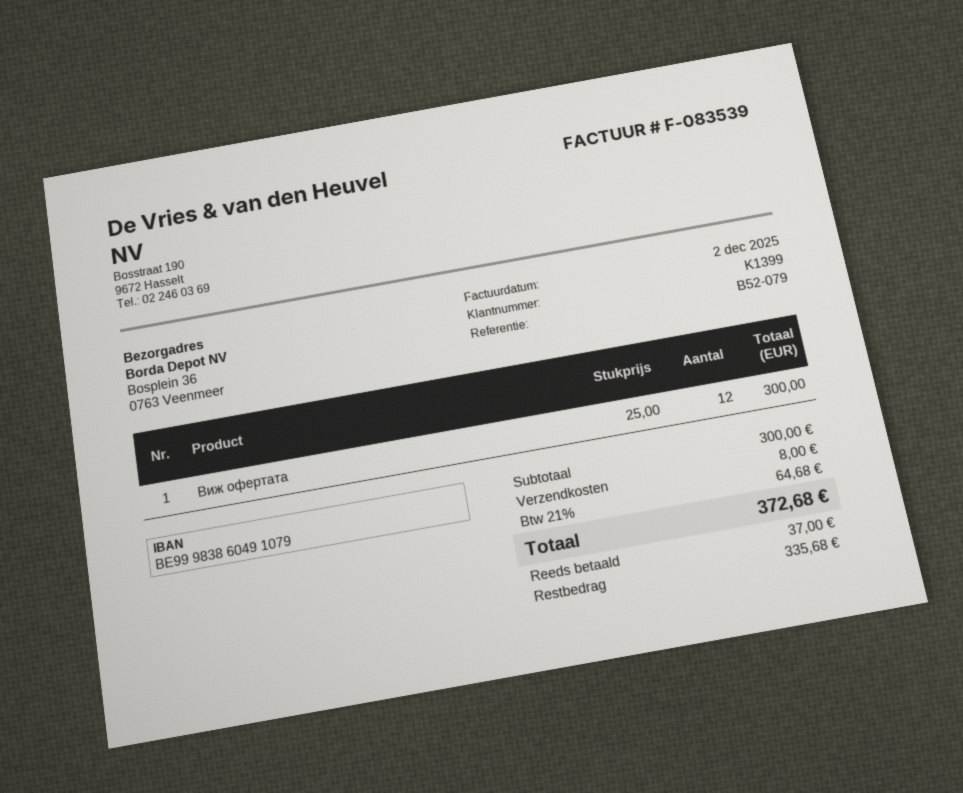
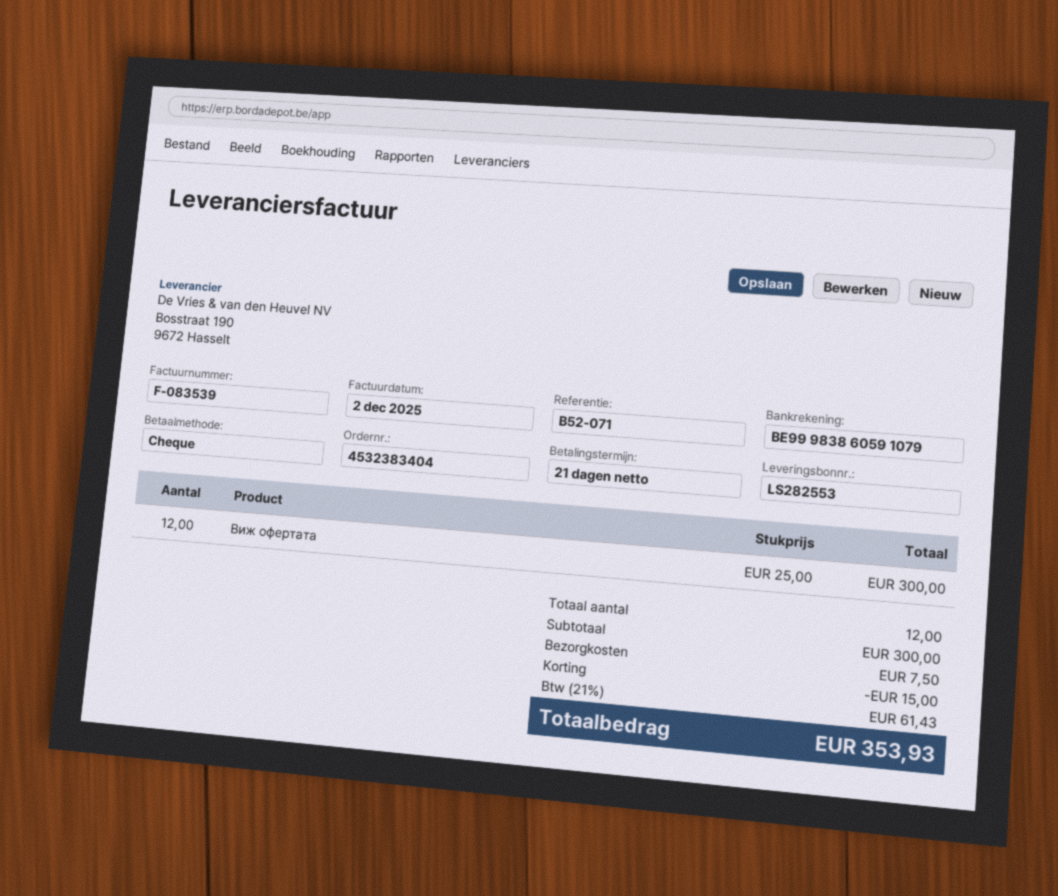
reference: B52-079 -> B52-071
bank account: BE99983860491079 -> BE99983860591079
discount: none -> 15.00
shipping: 8.00 -> 7.50
tax: 21% = 64.68 -> 21% = 61.43
total: 372.68 -> 353.93

